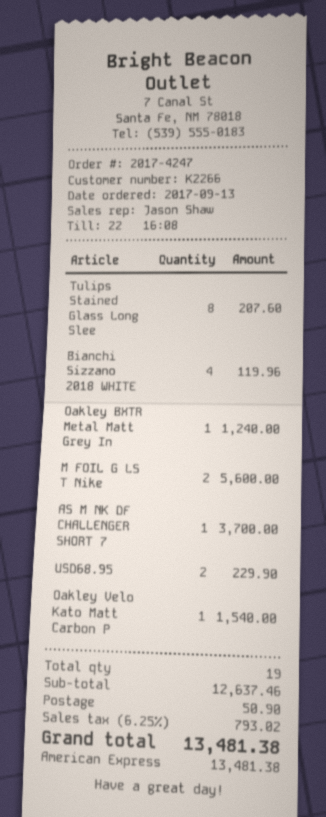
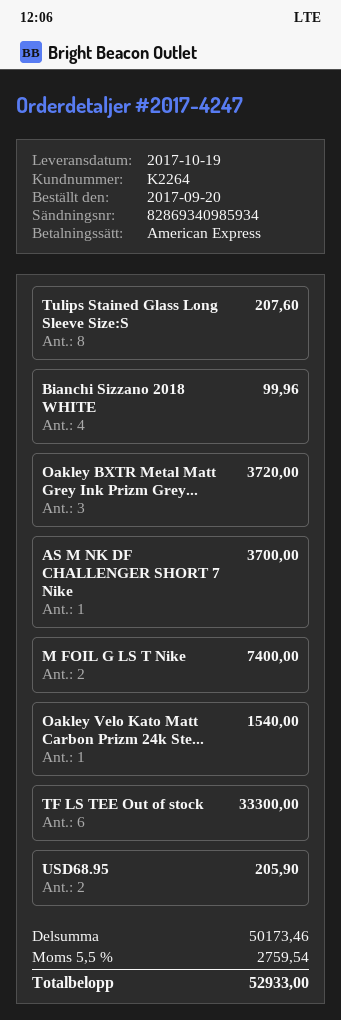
order date: 2017-09-13 -> 2017-09-20
customer number: K2266 -> K2264
Bianchi Sizzano 2018 WHITE: 4 for 119.96 -> 4 for 99.96
Oakley BXTR Metal Matt Grey In: 1 for 1240.00 -> 3 for 3720.00
M FOIL G LS T Nike: 2 for 5600.00 -> 2 for 7400.00
USD68.95: 2 for 229.90 -> 2 for 205.90
TF LS TEE Out of stock: none -> 6 for 33300.00
subtotal: 12637.46 -> 50173.46
shipping: 50.90 -> none
tax: 6.25% = 793.02 -> 5.5% = 2759.54
total: 13481.38 -> 52933.00

